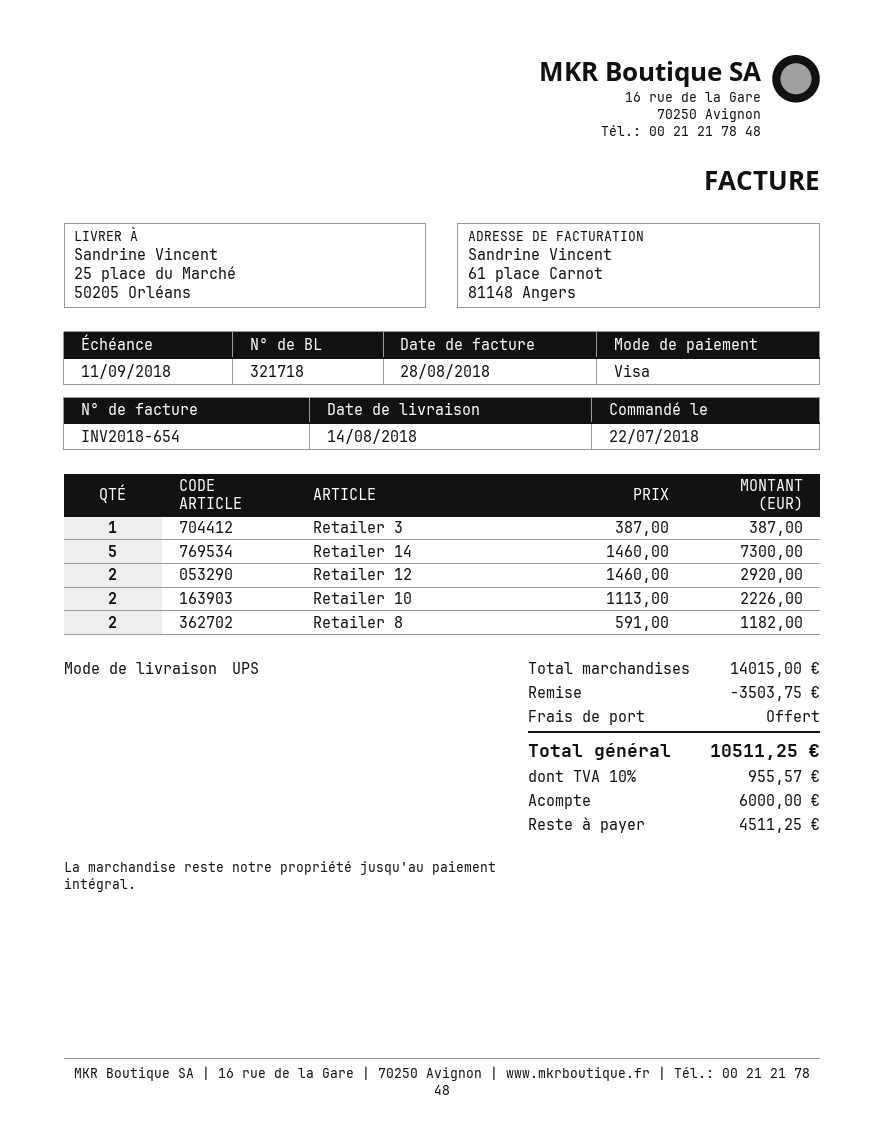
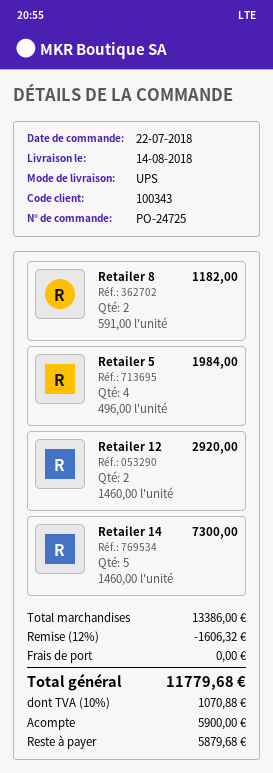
Retailer 3: 1 x 387.00 = 387.00 -> none
Retailer 10: 2 x 1113.00 = 2226.00 -> none
Retailer 5: none -> 4 x 496.00 = 1984.00
subtotal: 14015.00 -> 13386.00
discount: 3503.75 -> 1606.32
tax: 10% = 955.57 -> 10% = 1070.88
total: 10511.25 -> 11779.68
deposit: 6000.00 -> 5900.00
balance: 4511.25 -> 5879.68

